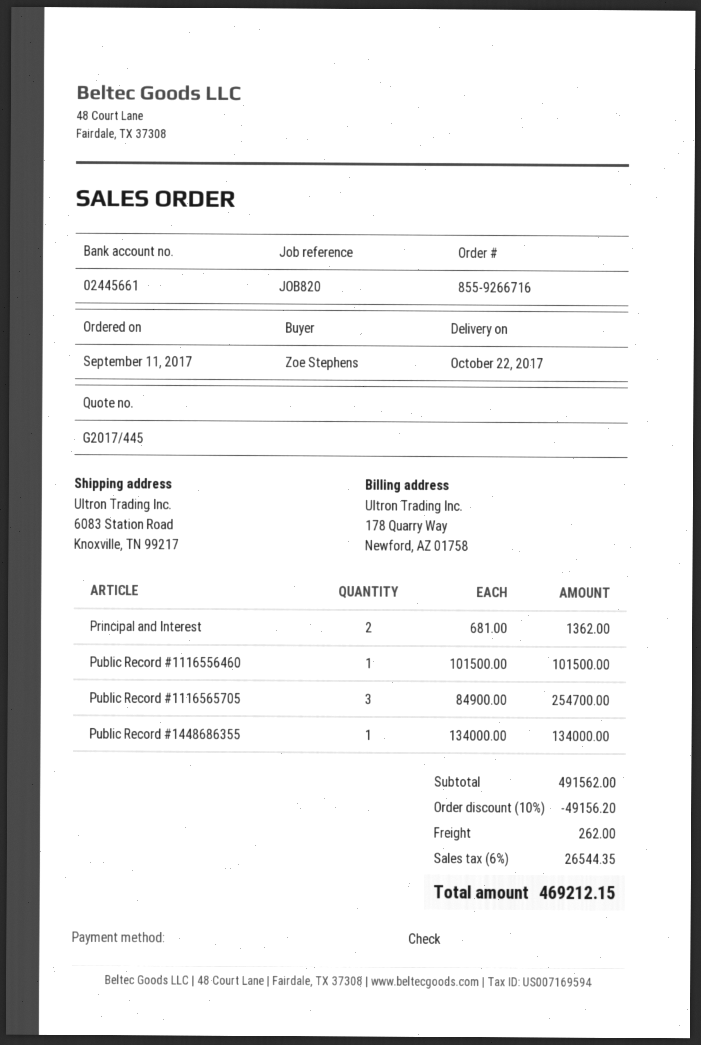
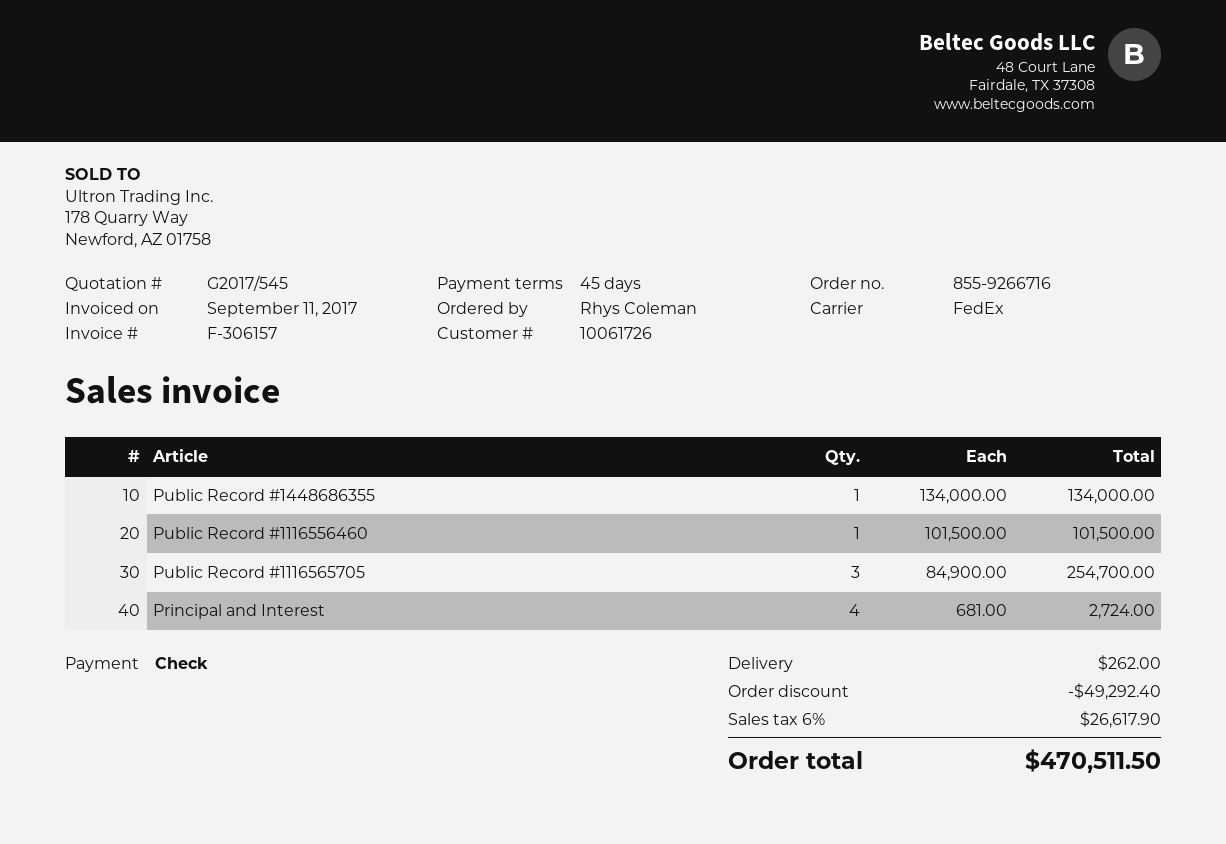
quote number: G2017/445 -> G2017/545
ordered by: Zoe Stephens -> Rhys Coleman
Principal and Interest: 2 x 681.00 = 1362.00 -> 4 x 681.00 = 2724.00
discount: 49156.20 -> 49292.40
tax: 6% = 26544.35 -> 6% = 26617.90
total: 469212.15 -> 470511.50

